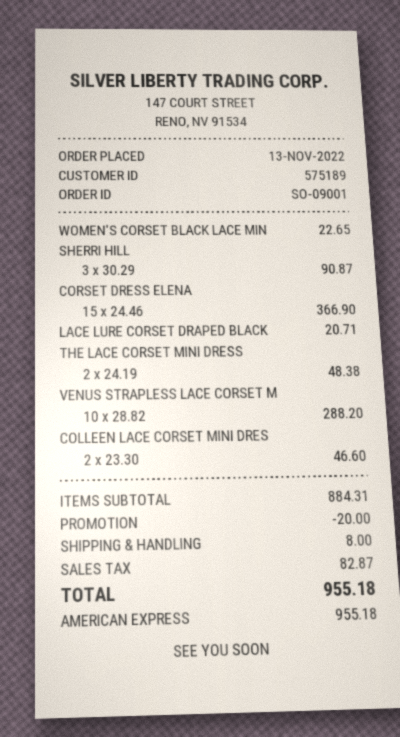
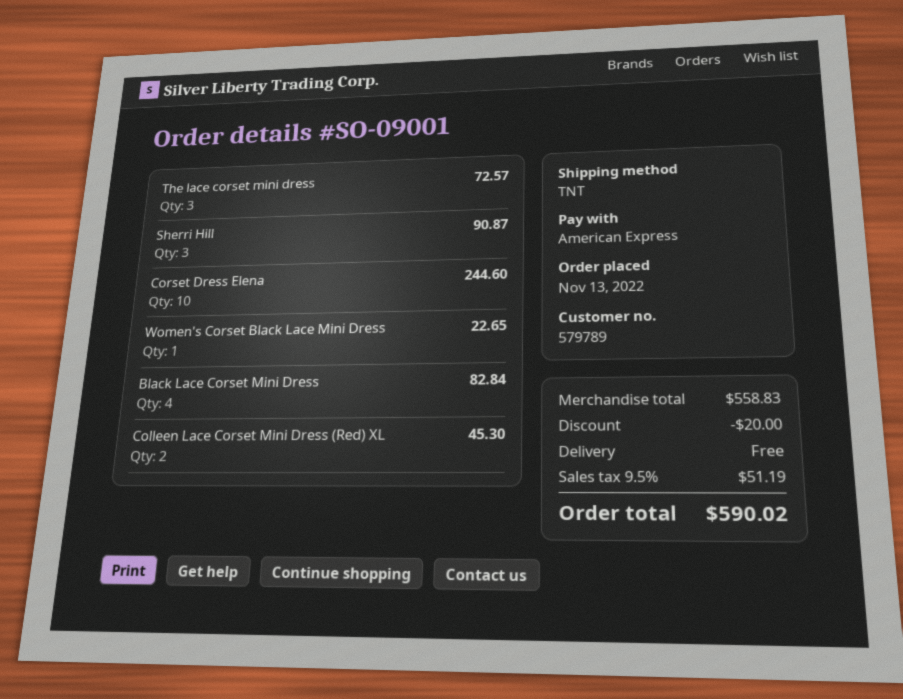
customer number: 575189 -> 579789
CORSET DRESS ELENA: 15 for 366.90 -> 10 for 244.60
LACE LURE CORSET DRAPED BLACK: 1 for 20.71 -> none
THE LACE CORSET MINI DRESS: 2 for 48.38 -> 3 for 72.57
VENUS STRAPLESS LACE CORSET M: 10 for 288.20 -> none
COLLEEN LACE CORSET MINI DRES: 2 for 46.60 -> 2 for 45.30
Black Lace Corset Mini Dress: none -> 4 for 82.84
subtotal: 884.31 -> 558.83
shipping: 8.00 -> 0.00
tax: 82.87 -> 51.19
total: 955.18 -> 590.02

